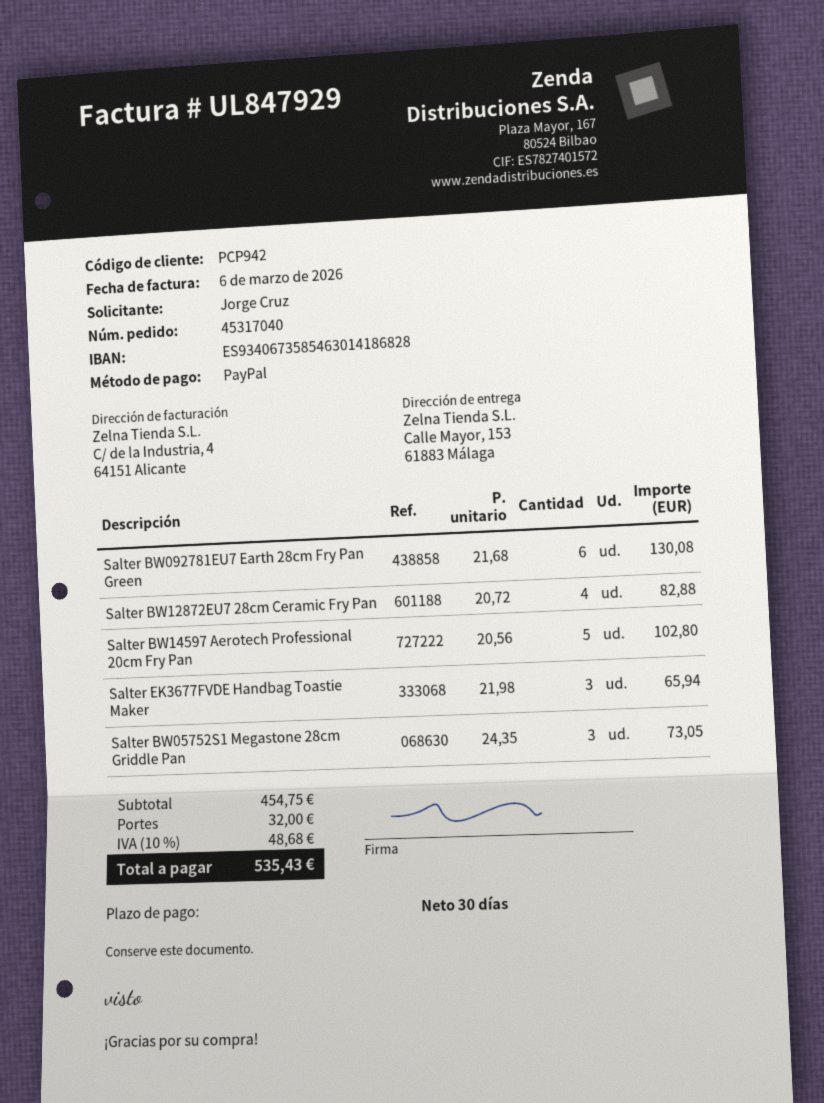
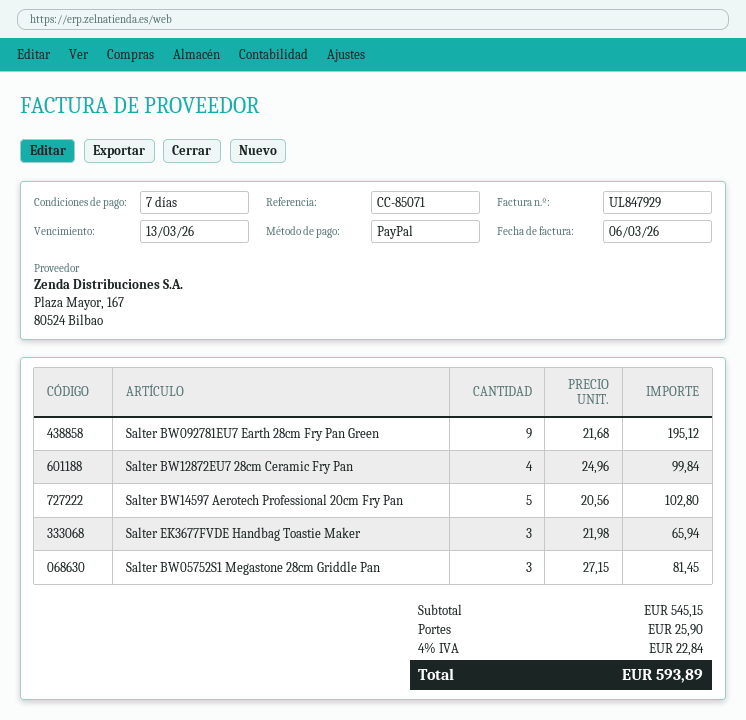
payment terms: 30 days -> 7 days
Salter BW092781EU7 Earth 28cm Fry Pan Green: 6 x 21.68 = 130.08 -> 9 x 21.68 = 195.12
Salter BW12872EU7 28cm Ceramic Fry Pan: 4 x 20.72 = 82.88 -> 4 x 24.96 = 99.84
Salter BW05752S1 Megastone 28cm Griddle Pan: 3 x 24.35 = 73.05 -> 3 x 27.15 = 81.45
subtotal: 454.75 -> 545.15
shipping: 32.00 -> 25.90
tax: 10% = 48.68 -> 4% = 22.84
total: 535.43 -> 593.89

